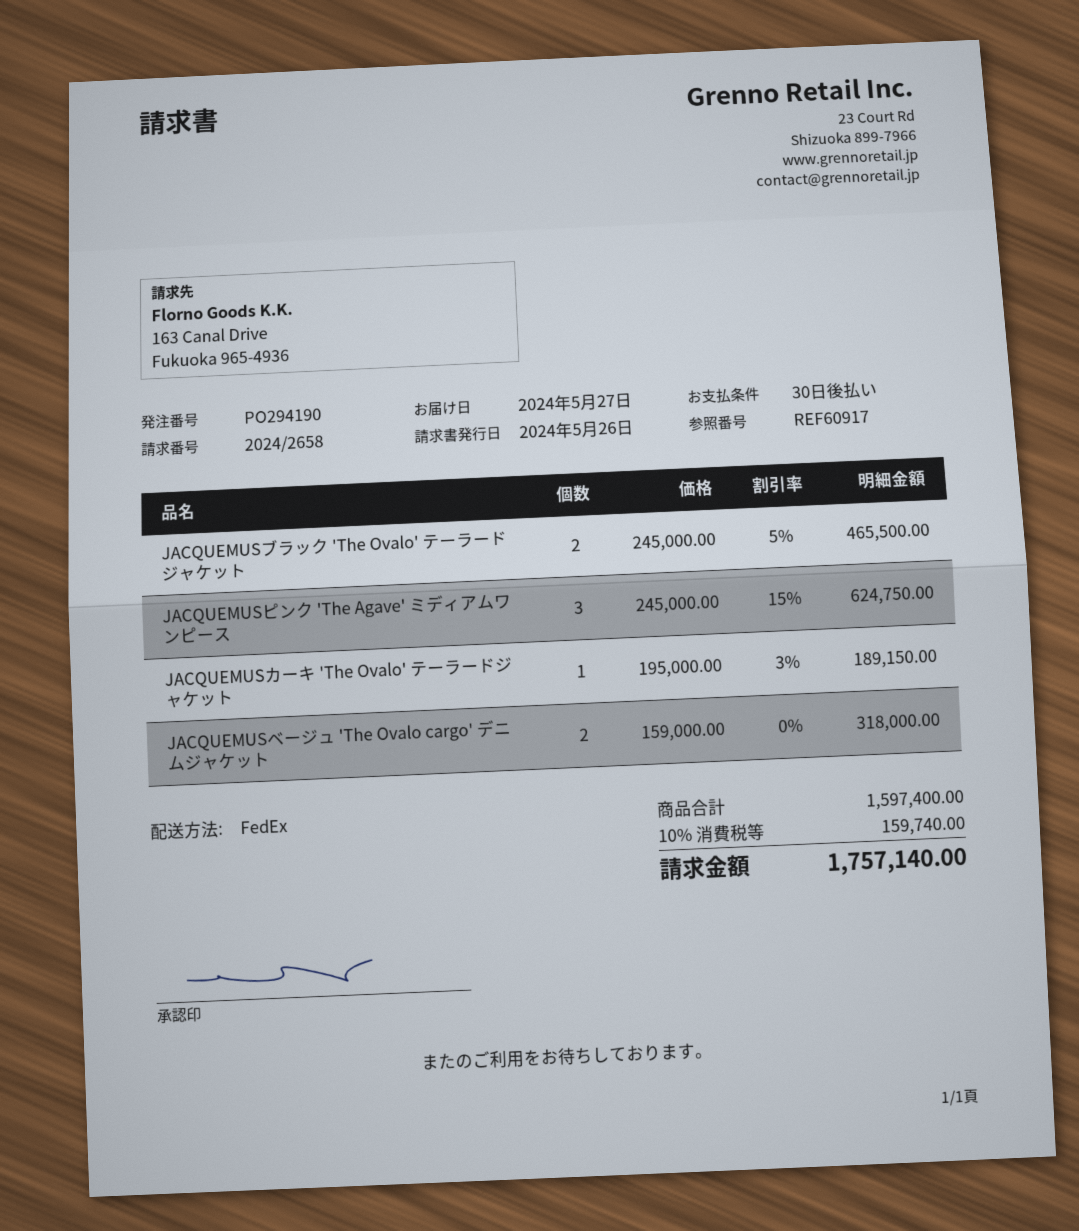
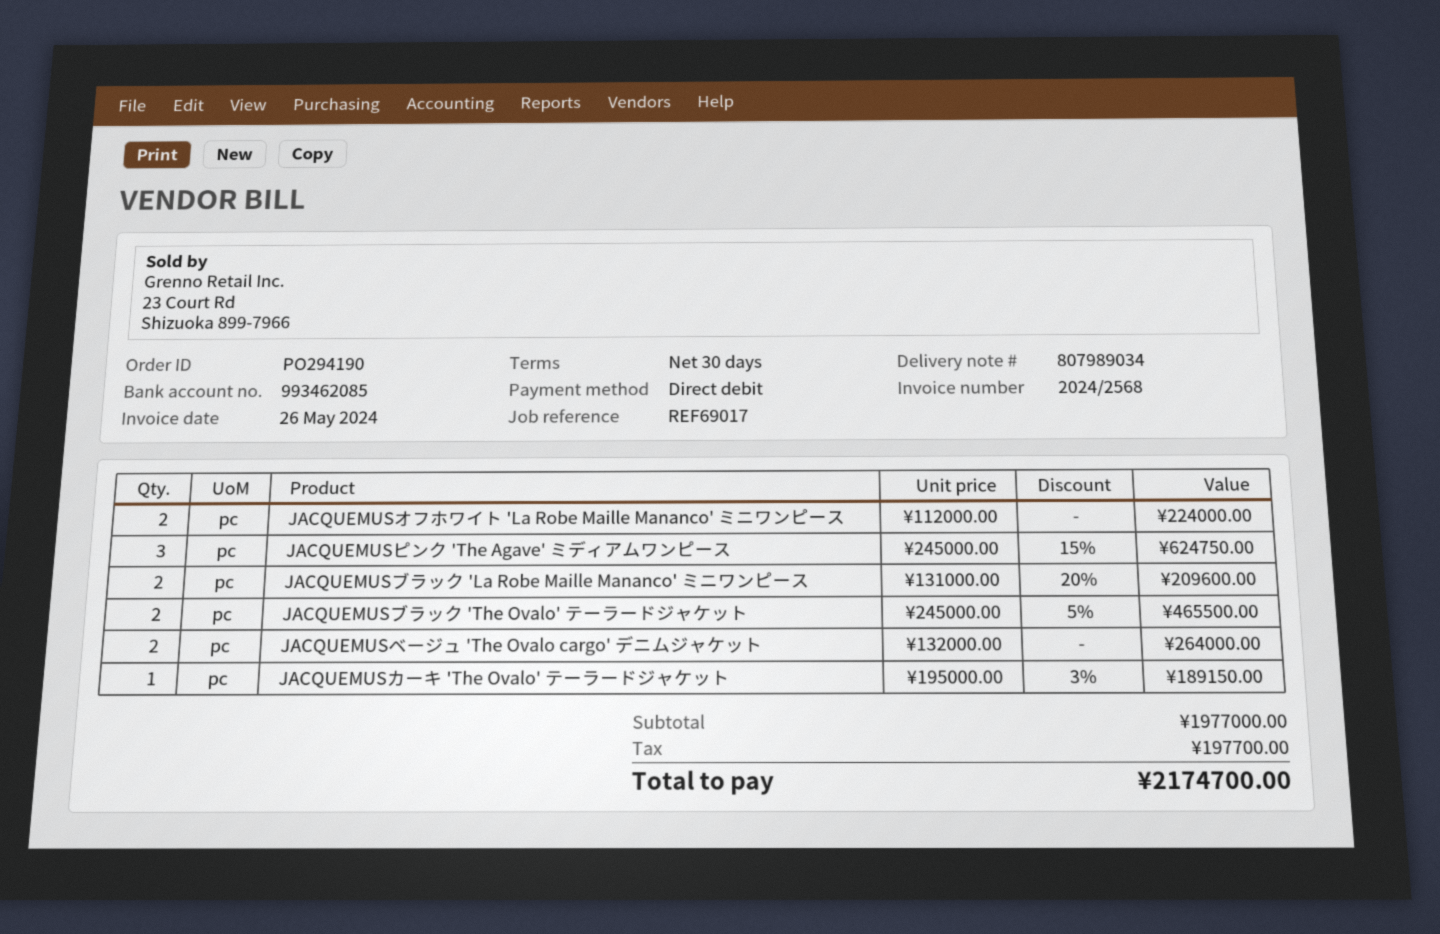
invoice number: 2024/2658 -> 2024/2568
reference: REF60917 -> REF69017
JACQUEMUSベージュ 'The Ovalo cargo' デニムジャケット: 2 x 159000.00 = 318000.00 -> 2 x 132000.00 = 264000.00
JACQUEMUSオフホワイト 'La Robe Maille Mananco' ミニワンピース: none -> 2 x 112000.00 = 224000.00
JACQUEMUSブラック 'La Robe Maille Mananco' ミニワンピース: none -> 2 x 131000.00 - 20% = 209600.00
subtotal: 1597400.00 -> 1977000.00
tax: 159740.00 -> 197700.00
total: 1757140.00 -> 2174700.00

